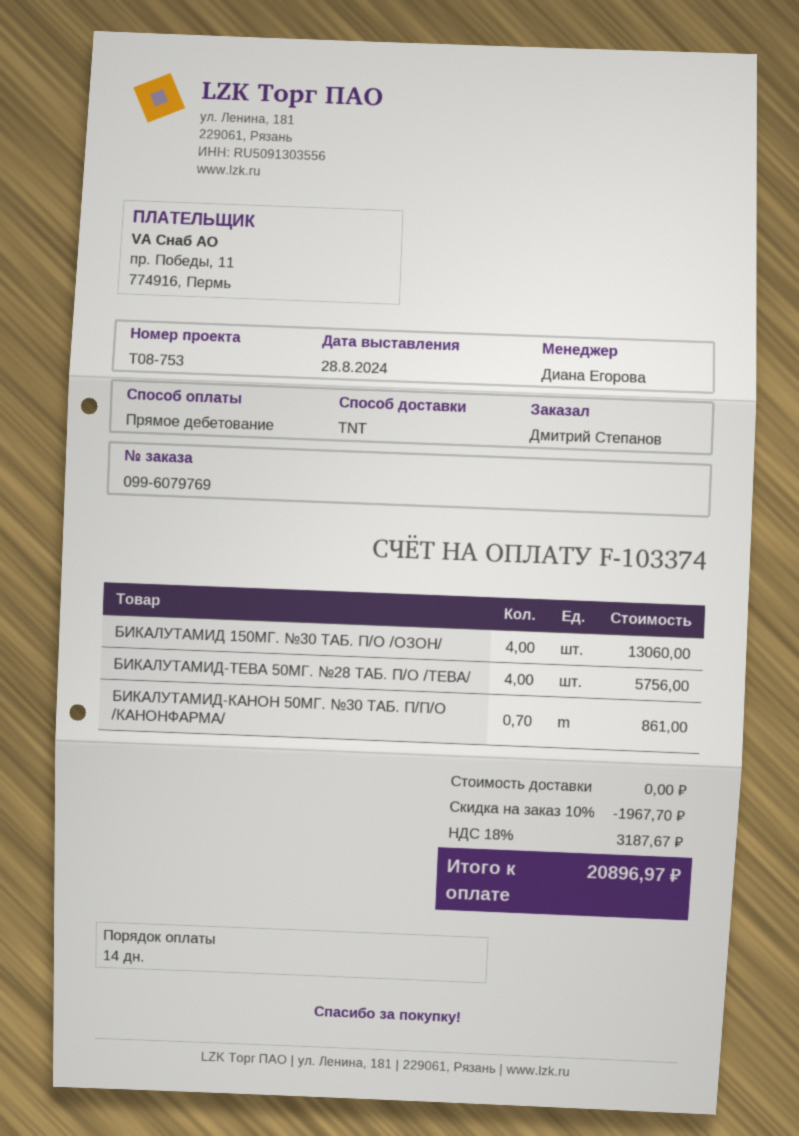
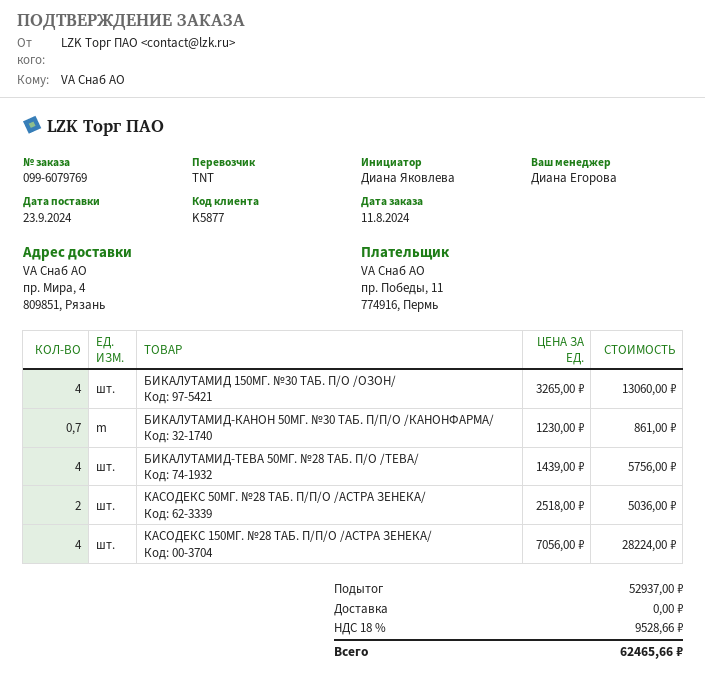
ordered by: Дмитрий Степанов -> Диана Яковлева
КАСОДЕКС 50МГ. №28 ТАБ. П/П/О /АСТРА ЗЕНЕКА/: none -> 2 for 5036.00
КАСОДЕКС 150МГ. №28 ТАБ. П/П/О /АСТРА ЗЕНЕКА/: none -> 4 for 28224.00
discount: 10% = 1967.70 -> none
tax: 18% = 3187.67 -> 18% = 9528.66
total: 20896.97 -> 62465.66

